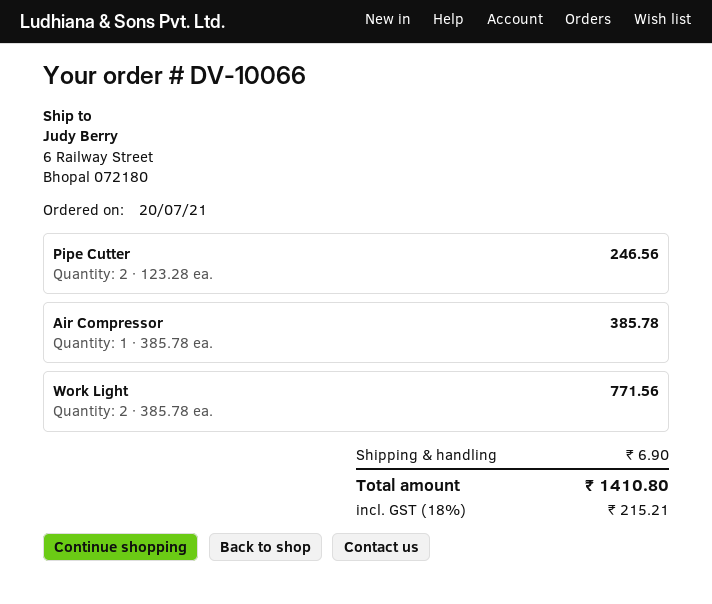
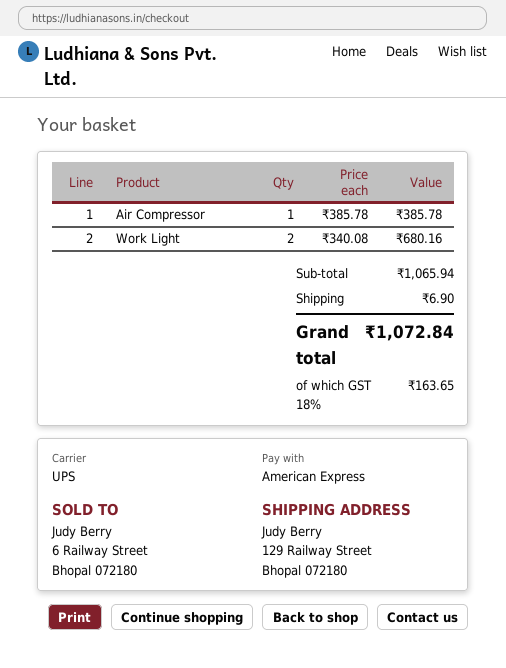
ship to: 6 Railway Street, Bhopal 072180 -> 129 Railway Street, Bhopal 072180
Pipe Cutter: 2 x 123.28 = 246.56 -> none
Work Light: 2 x 385.78 = 771.56 -> 2 x 340.08 = 680.16
tax: 18% = 215.21 -> 18% = 163.65
total: 1410.80 -> 1072.84

